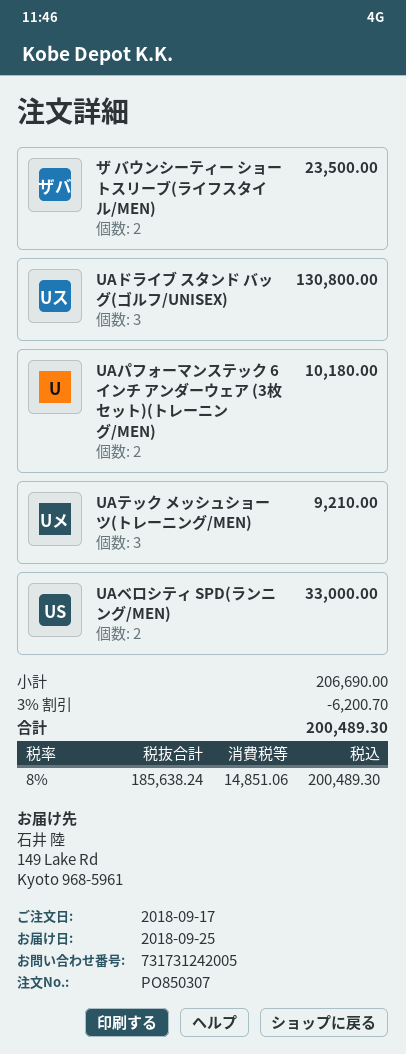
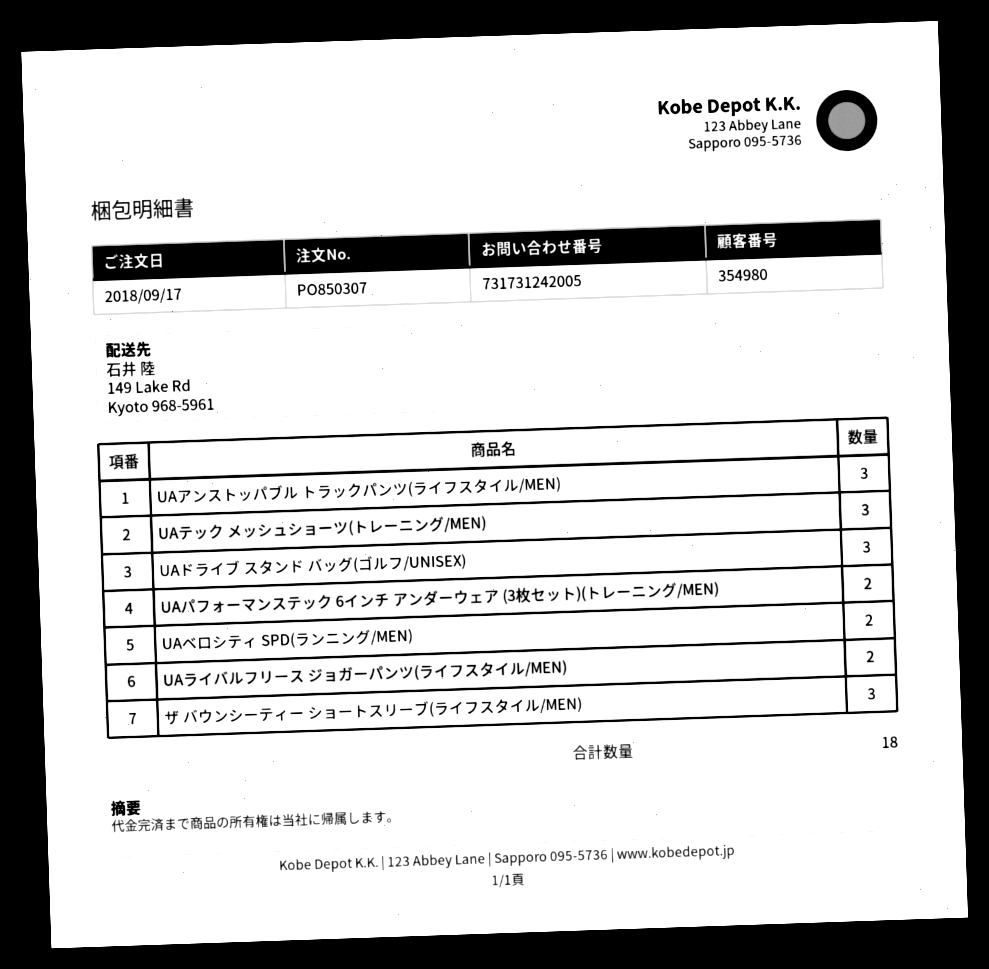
ザ バウンシーティー ショートスリーブ(ライフスタイル/MEN): 2 -> 3
UAアンストッパブル トラックパンツ(ライフスタイル/MEN): none -> 3
UAライバルフリース ジョガーパンツ(ライフスタイル/MEN): none -> 2

